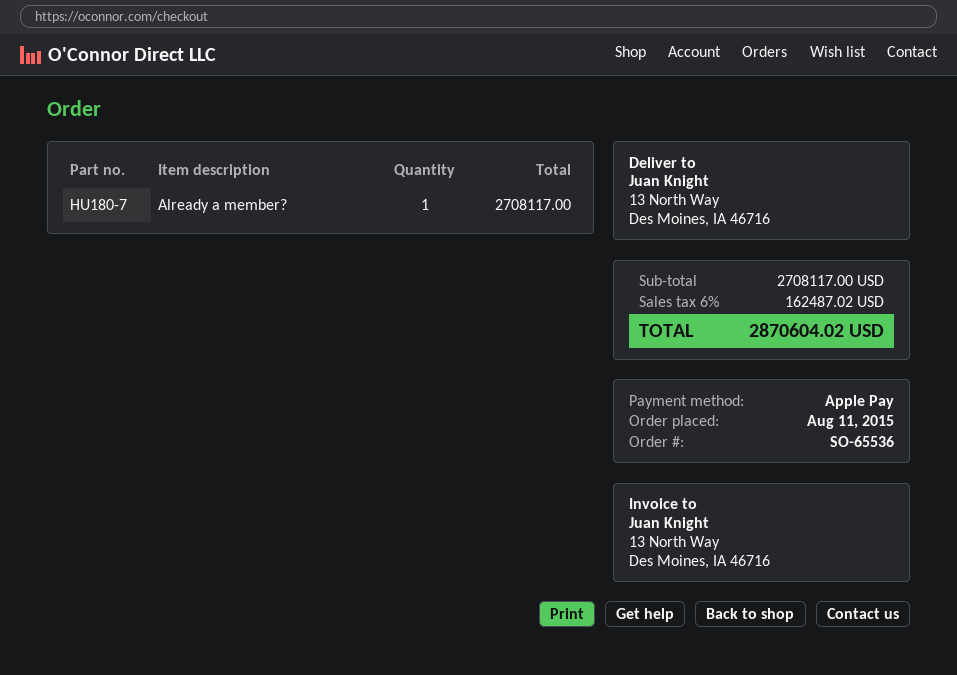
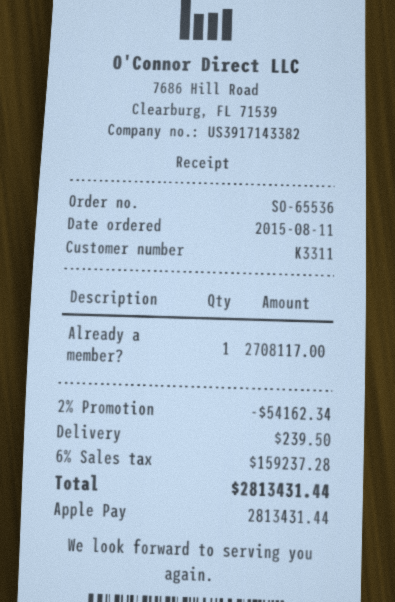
discount: none -> 2% = 54162.34
shipping: none -> 239.50
tax: 6% = 162487.02 -> 6% = 159237.28
total: 2870604.02 -> 2813431.44

